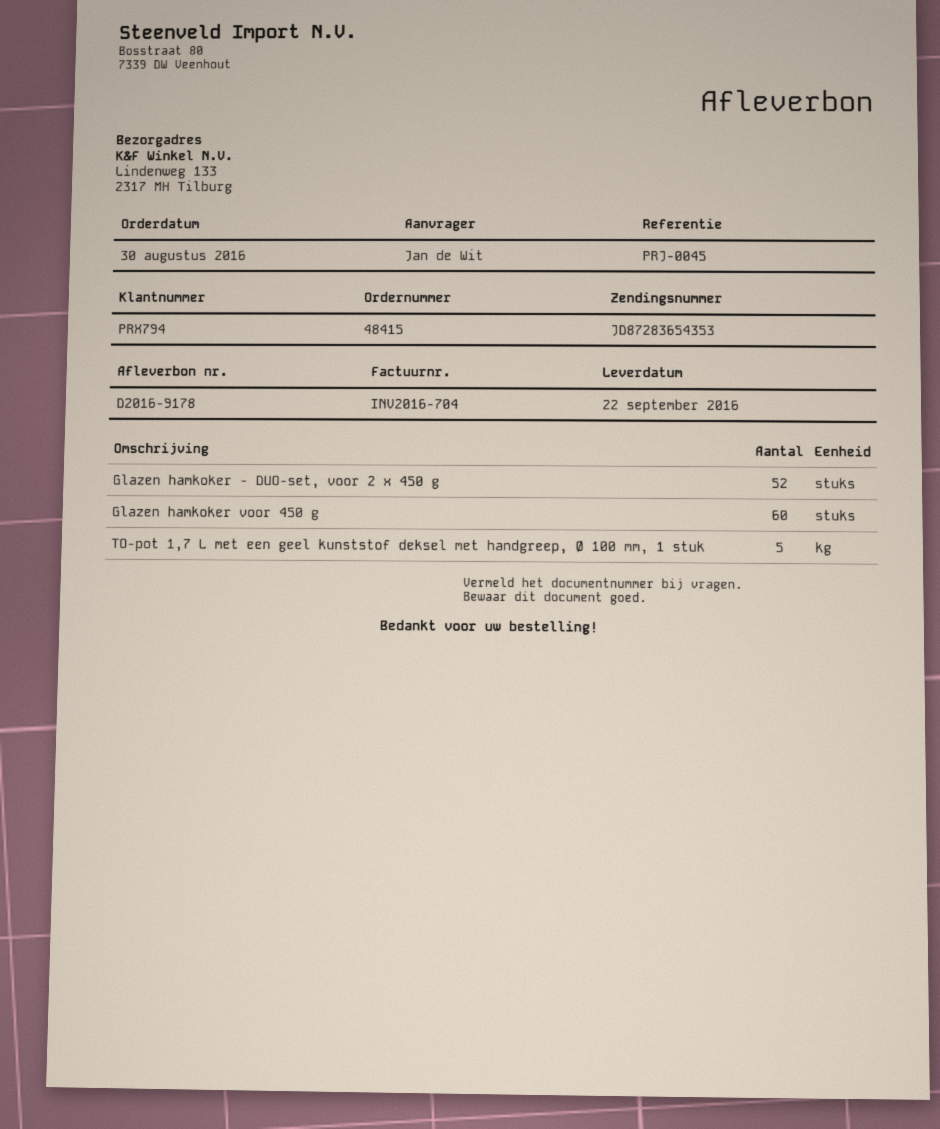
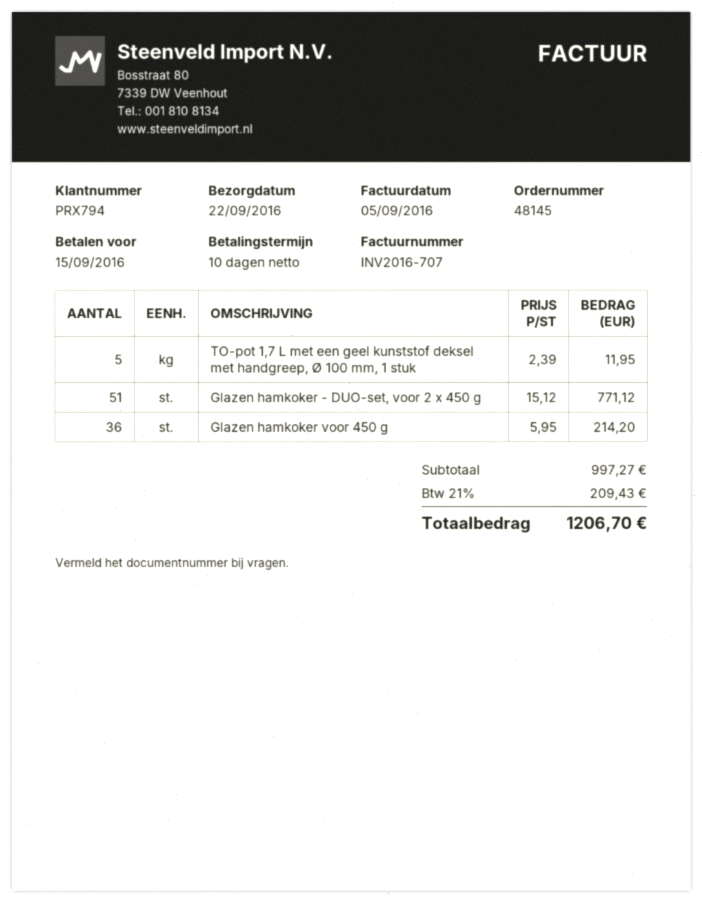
order number: 48415 -> 48145
invoice number: INV2016-704 -> INV2016-707
Glazen hamkoker - DUO-set, voor 2 x 450 g: 52 -> 51
Glazen hamkoker voor 450 g: 60 -> 36

